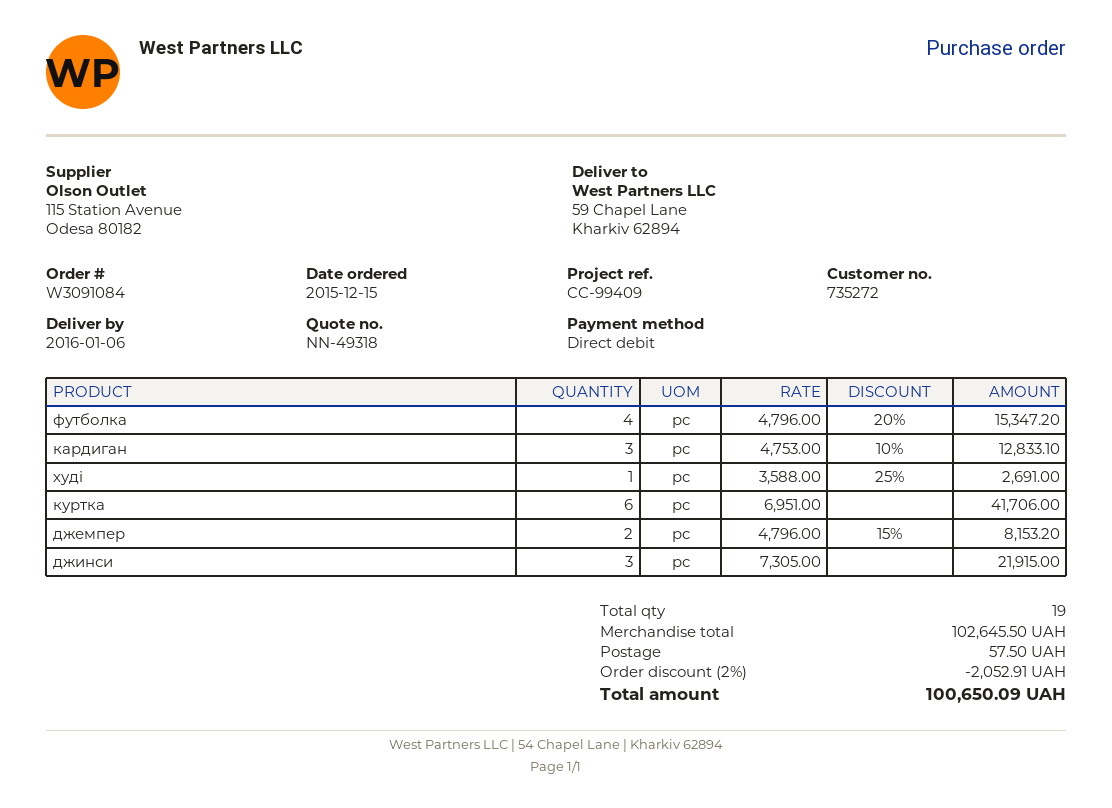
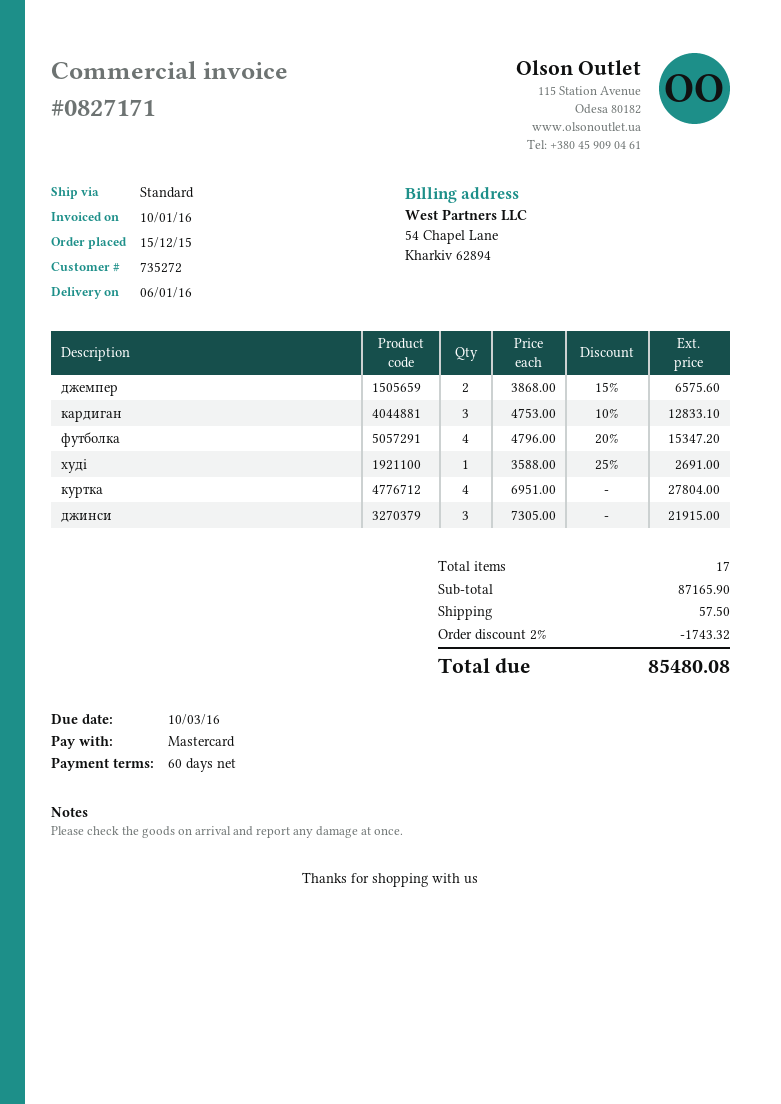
payment method: direct debit -> Mastercard
куртка: 6 x 6951.00 = 41706.00 -> 4 x 6951.00 = 27804.00
джемпер: 2 x 4796.00 - 15% = 8153.20 -> 2 x 3868.00 - 15% = 6575.60
total quantity: 19 -> 17
subtotal: 102645.50 -> 87165.90
discount: 2% = 2052.91 -> 2% = 1743.32
total: 100650.09 -> 85480.08

